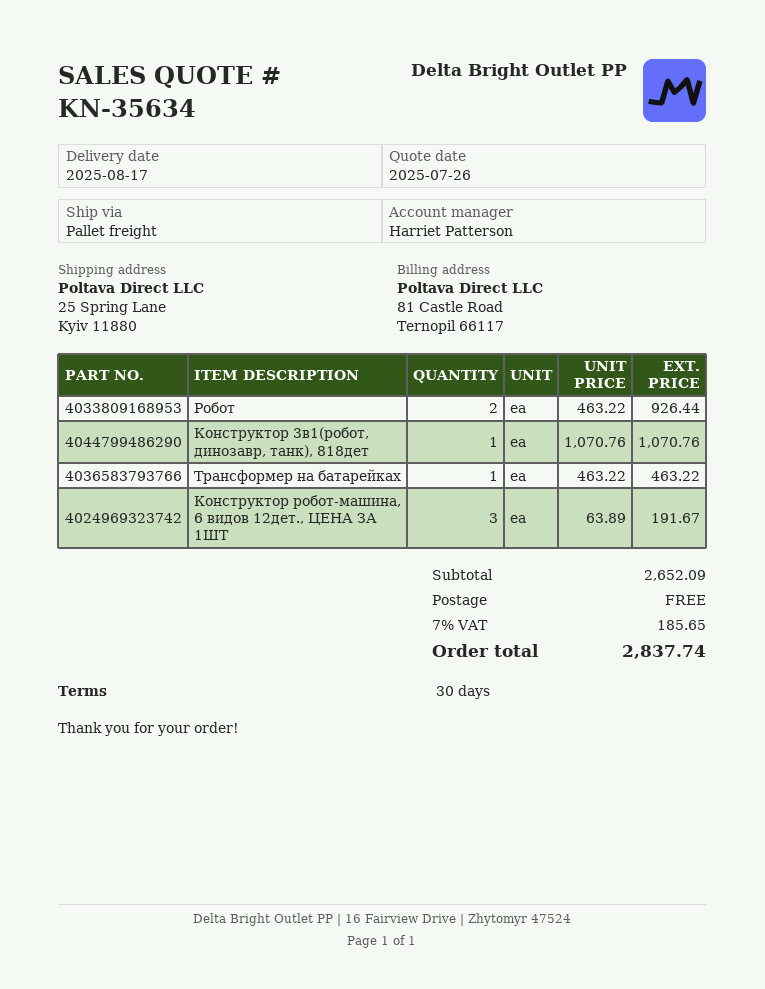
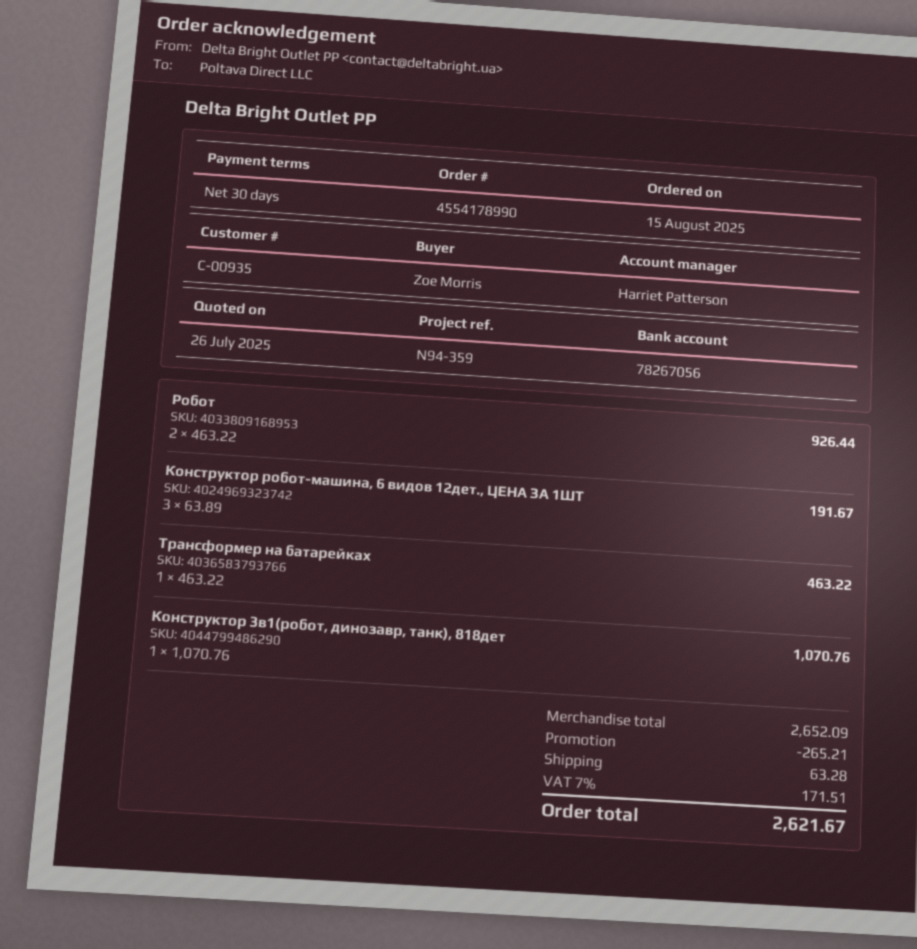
discount: none -> 265.21
shipping: 0.00 -> 63.28
tax: 7% = 185.65 -> 7% = 171.51
total: 2837.74 -> 2621.67

